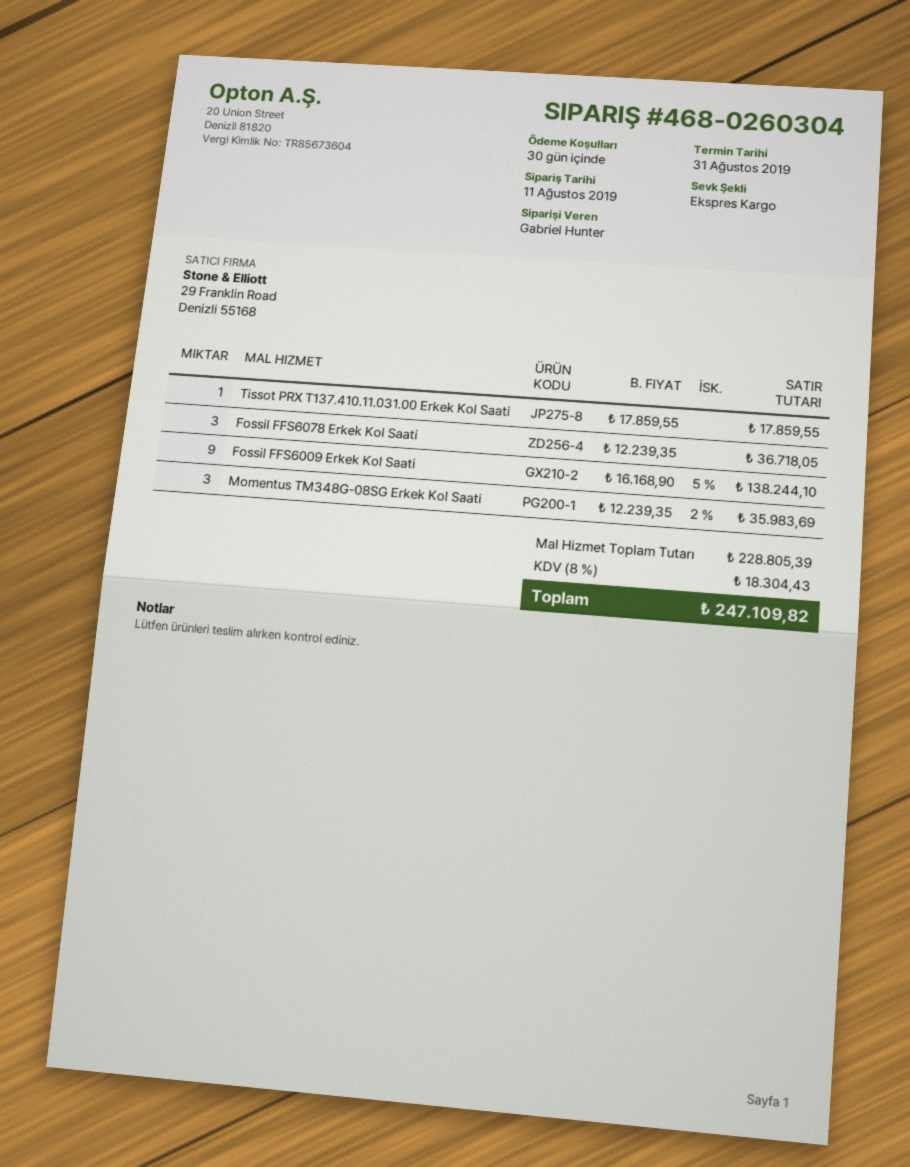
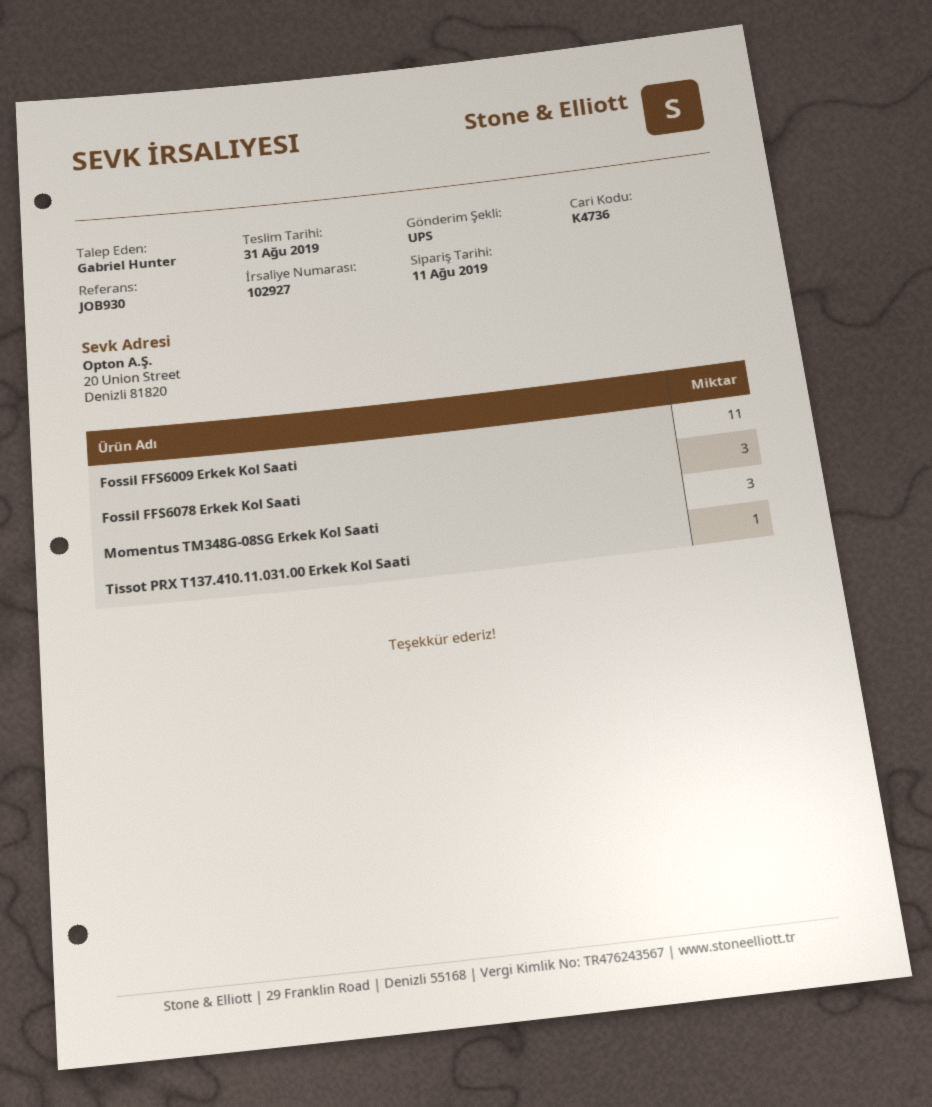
shipping method: express -> UPS
Fossil FFS6009 Erkek Kol Saati: 9 -> 11

